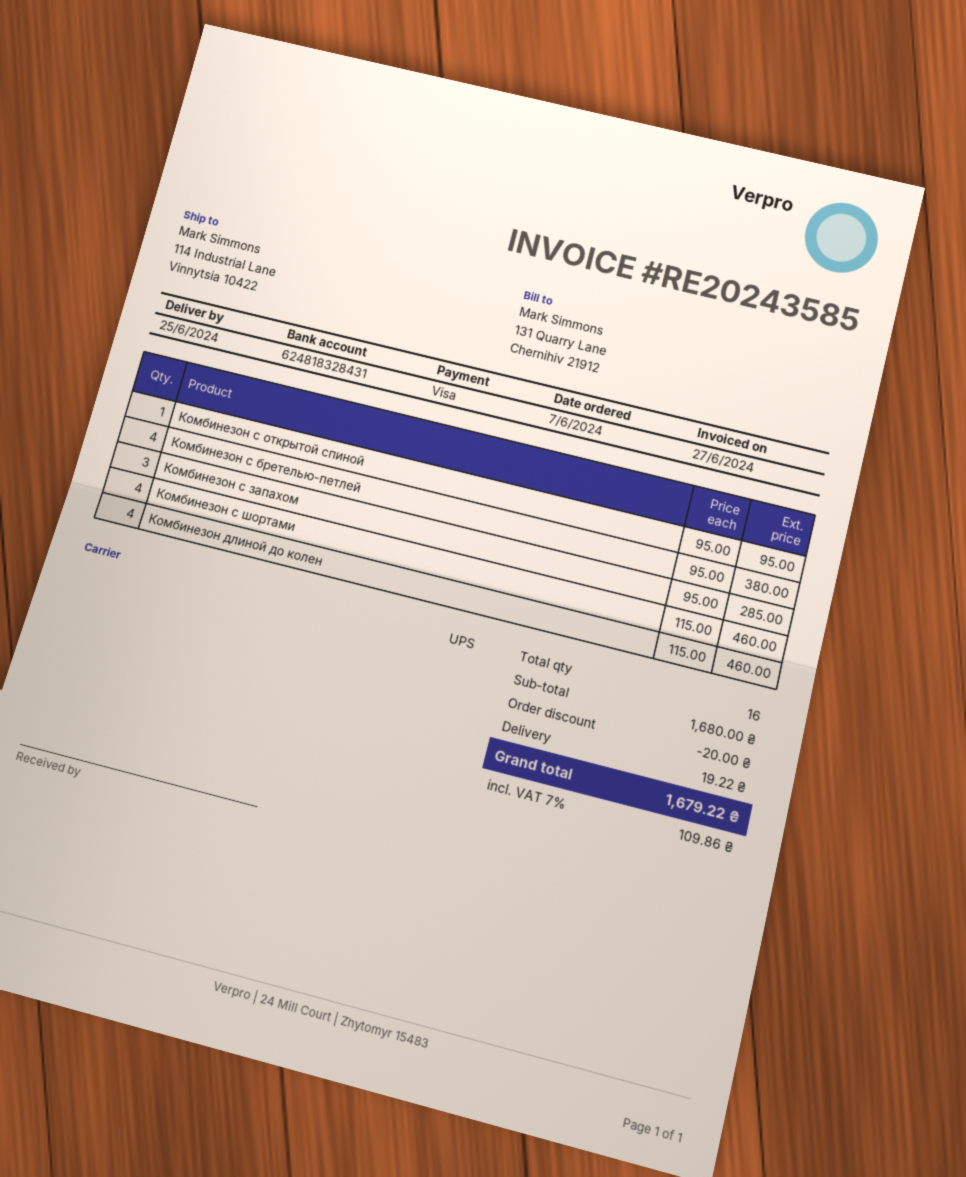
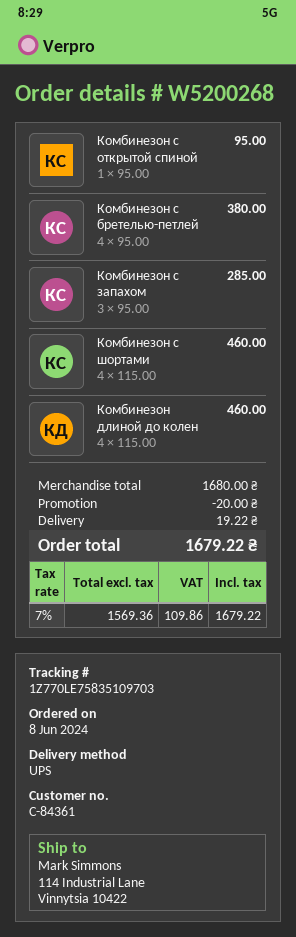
order date: 2024-06-07 -> 2024-06-08

